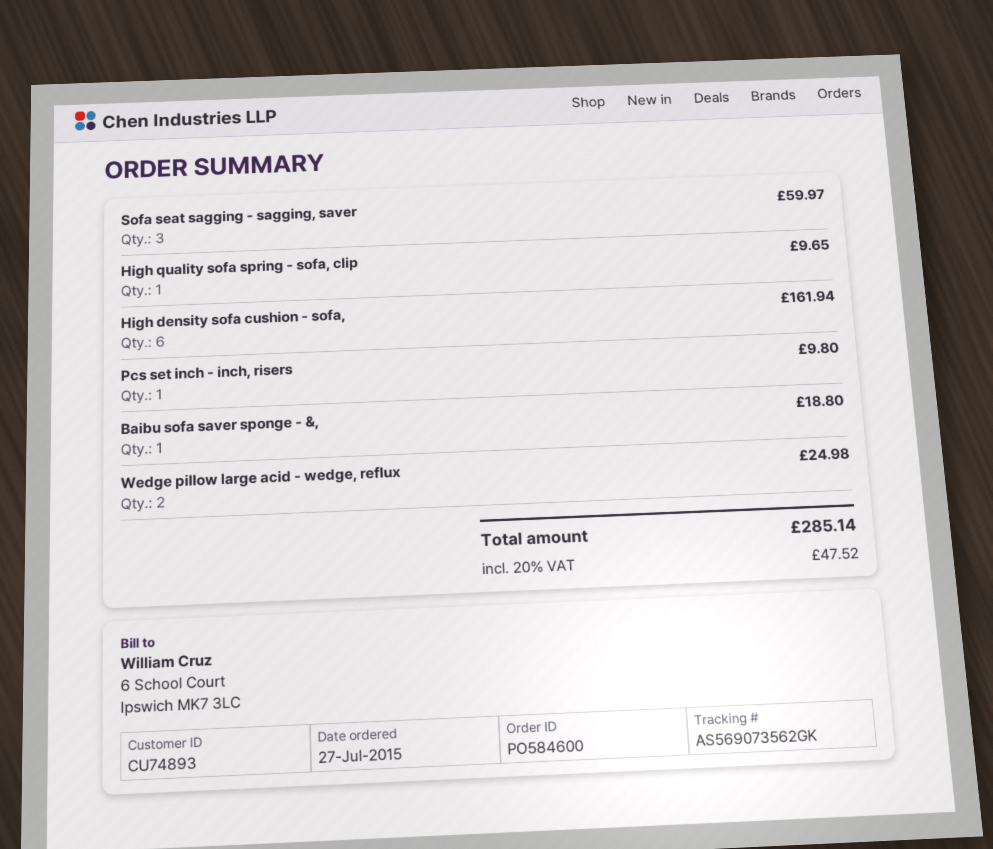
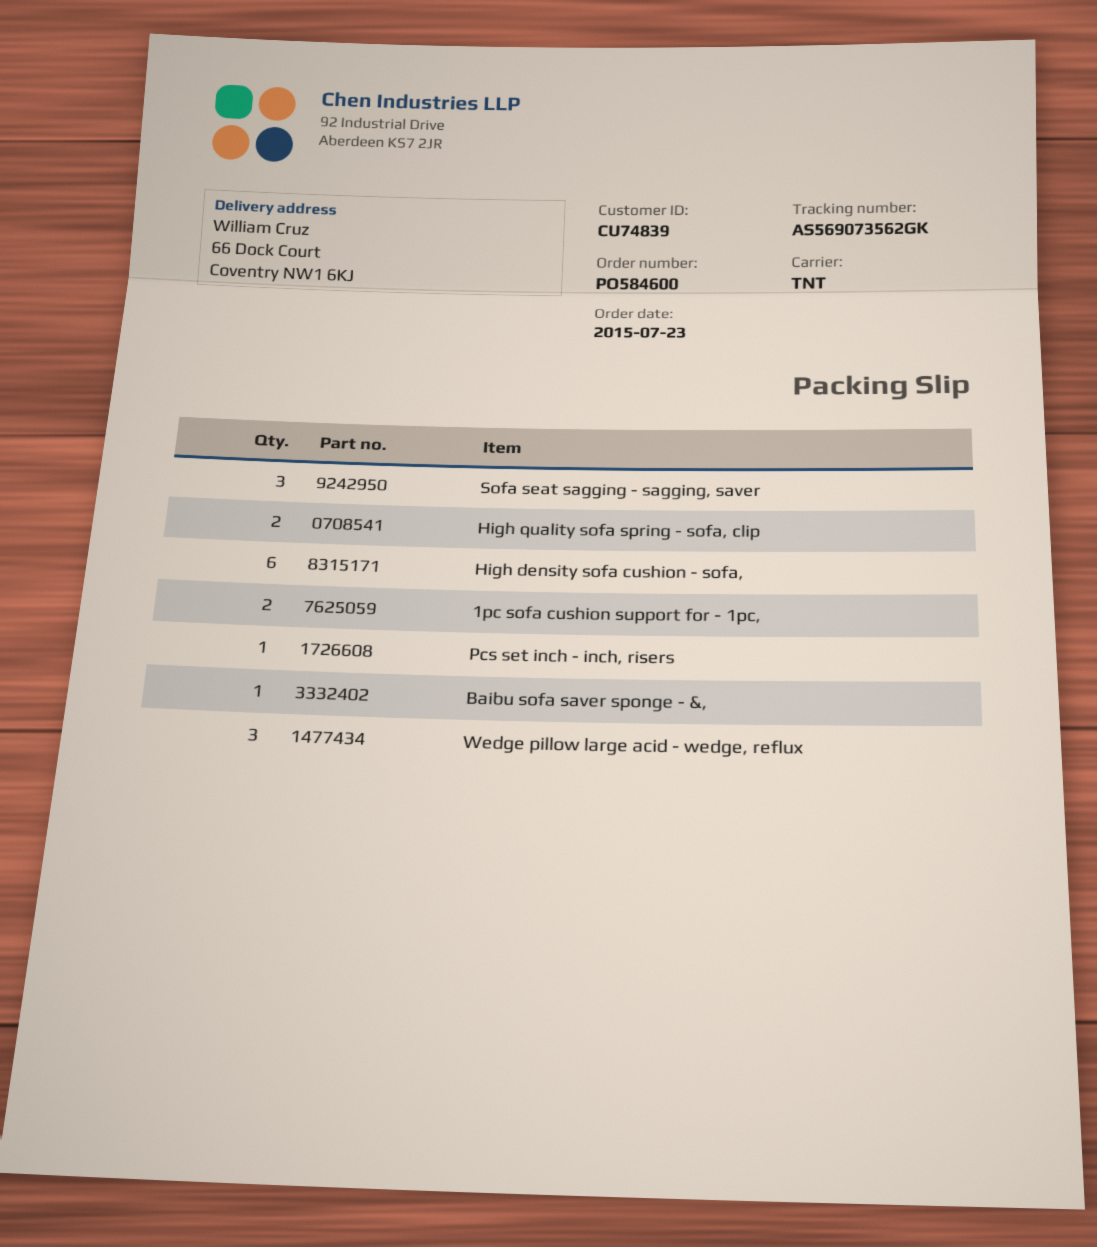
order date: 2015-07-27 -> 2015-07-23
customer number: CU74893 -> CU74839
High quality sofa spring - sofa, clip: 1 -> 2
Wedge pillow large acid - wedge, reflux: 2 -> 3
1pc sofa cushion support for - 1pc,: none -> 2

